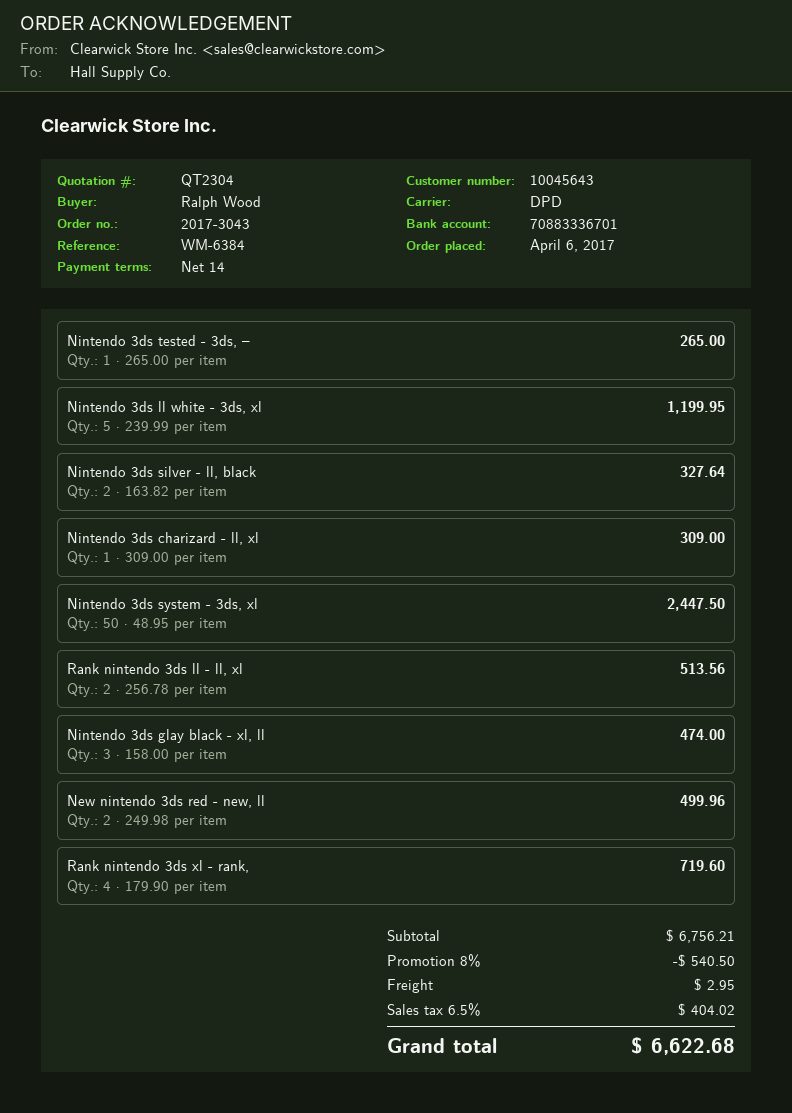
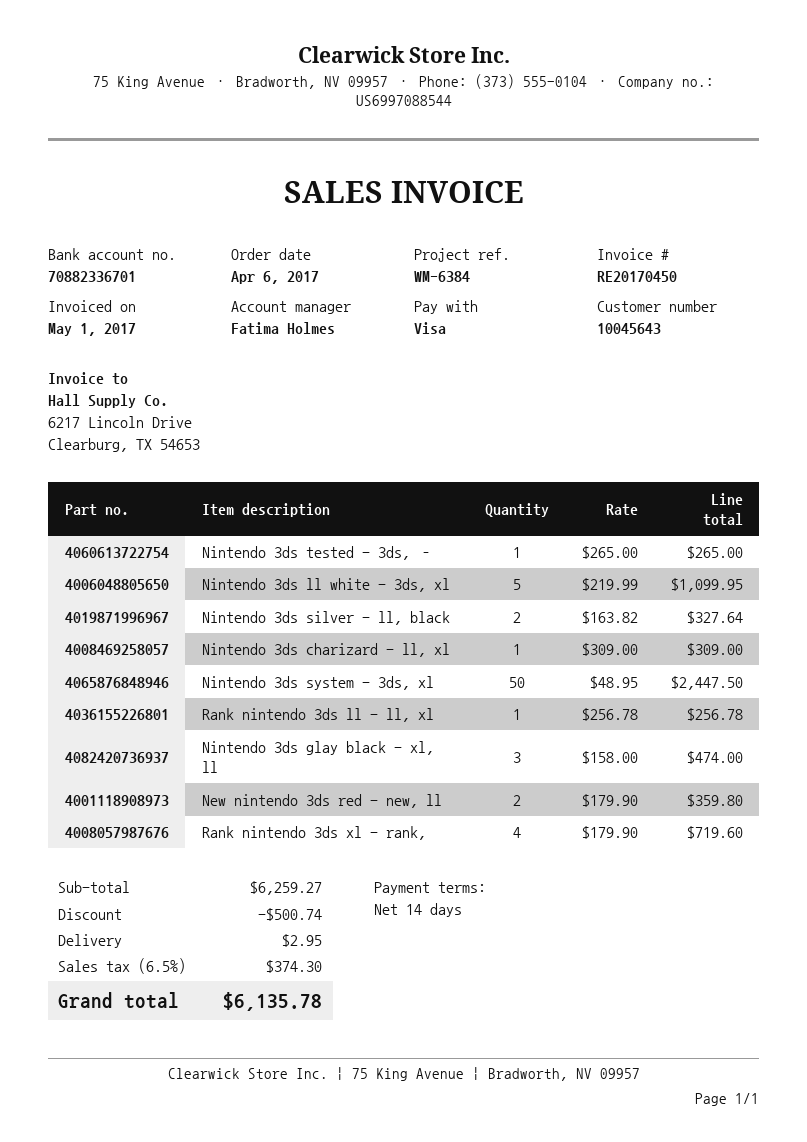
bank account: 70883336701 -> 70882336701
Nintendo 3ds ll white - 3ds, xl: 5 x 239.99 = 1199.95 -> 5 x 219.99 = 1099.95
Rank nintendo 3ds ll - ll, xl: 2 x 256.78 = 513.56 -> 1 x 256.78 = 256.78
New nintendo 3ds red - new, ll: 2 x 249.98 = 499.96 -> 2 x 179.90 = 359.80
subtotal: 6756.21 -> 6259.27
discount: 540.50 -> 500.74
tax: 6.5% = 404.02 -> 6.5% = 374.30
total: 6622.68 -> 6135.78

